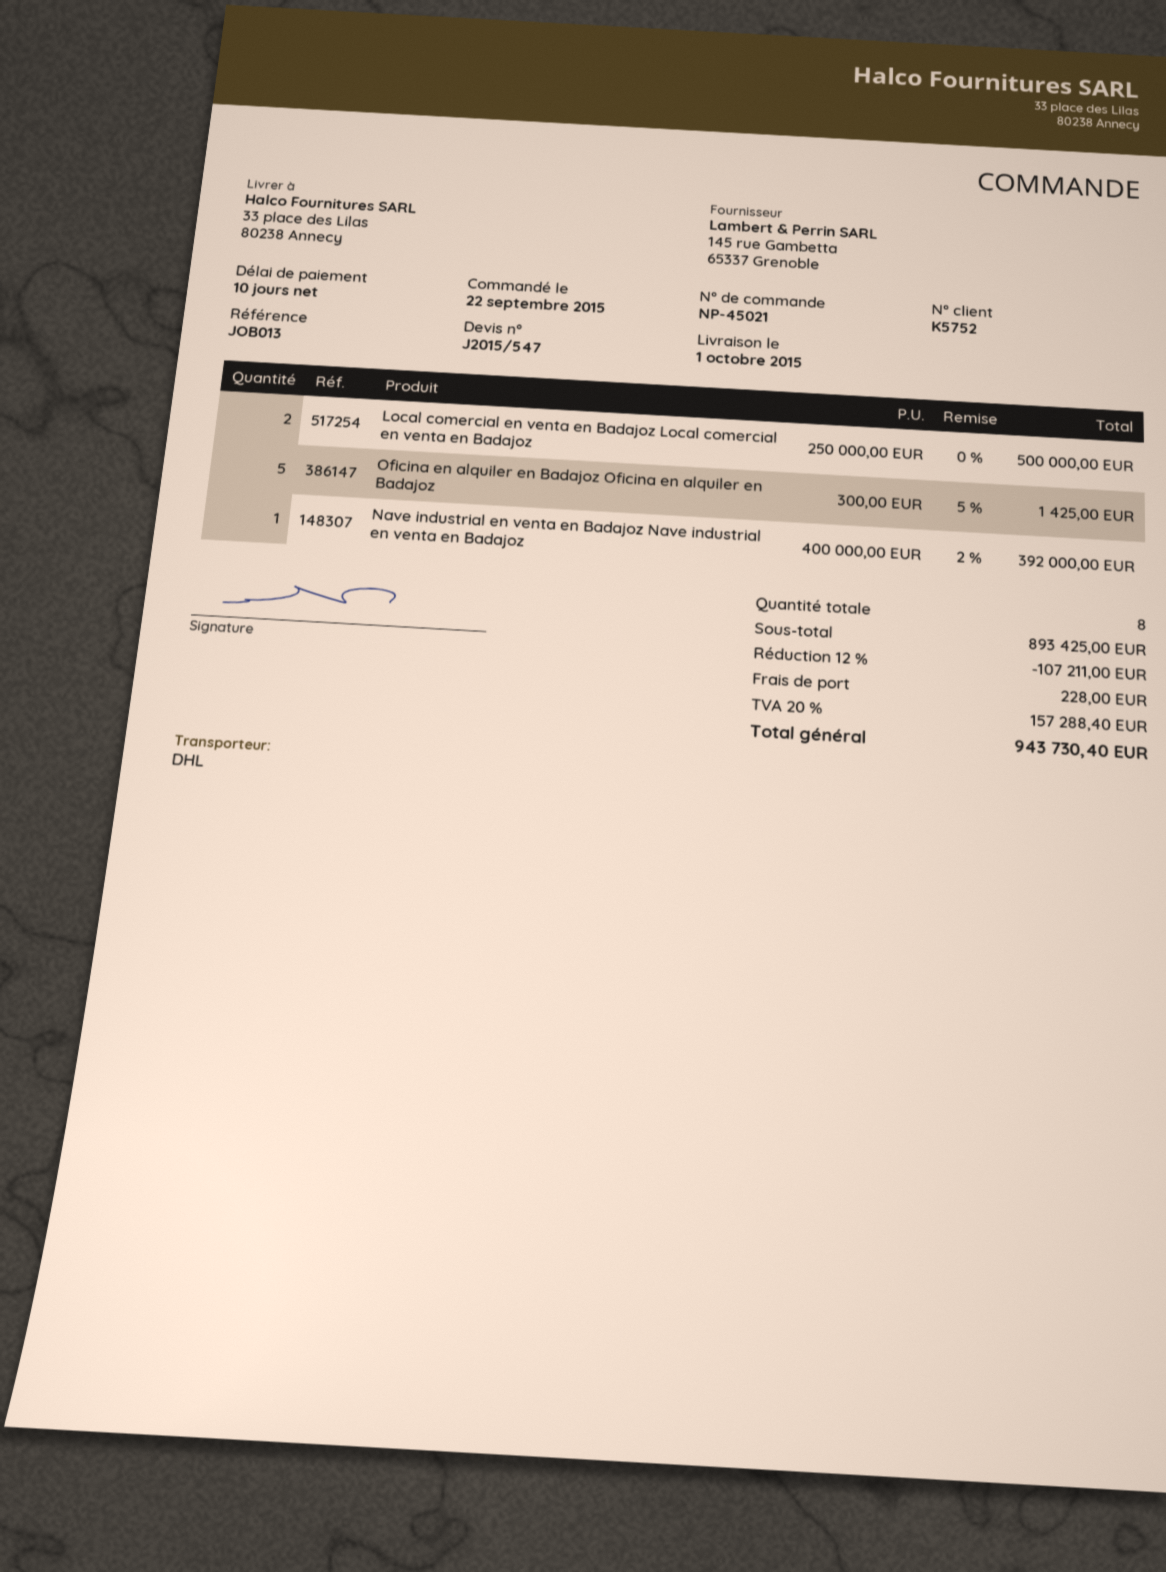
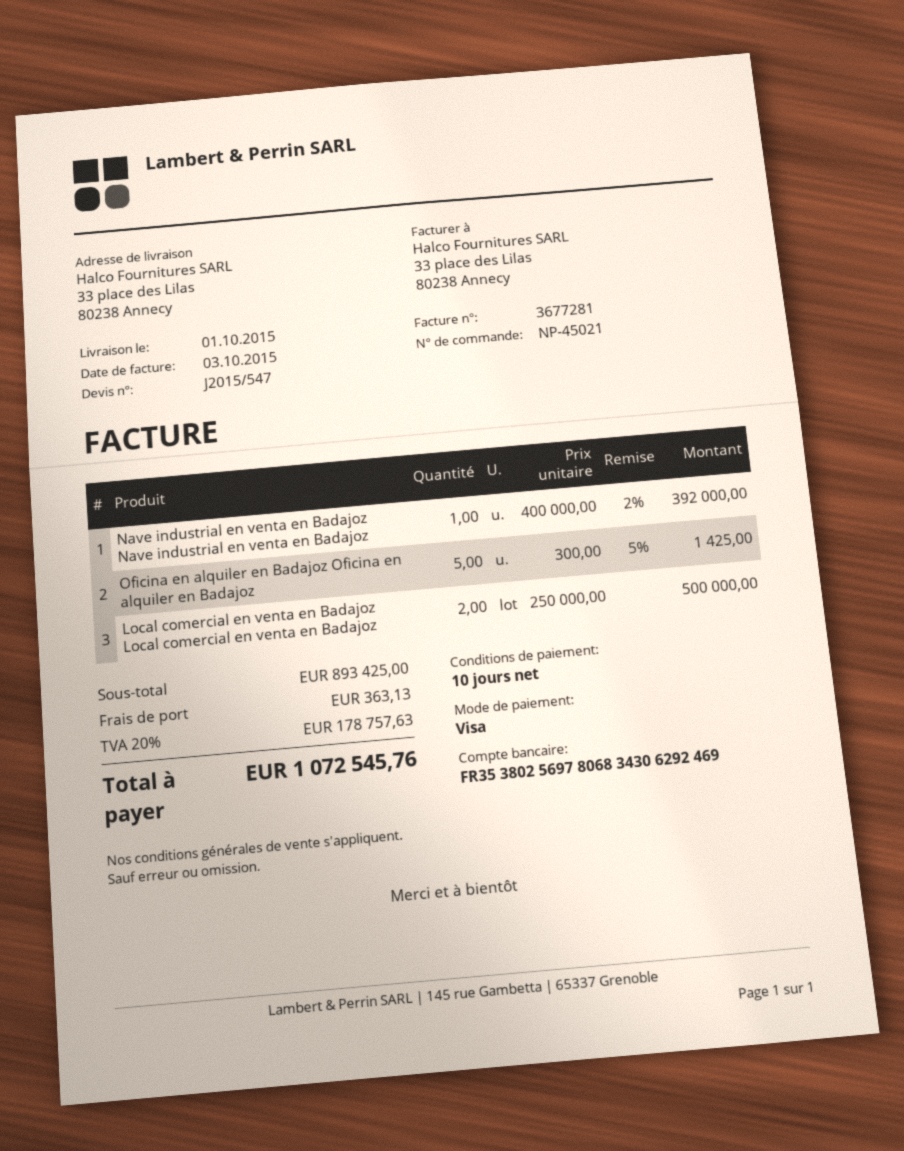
discount: 12% = 107211.00 -> none
shipping: 228.00 -> 363.13
tax: 20% = 157288.40 -> 20% = 178757.63
total: 943730.40 -> 1072545.76

